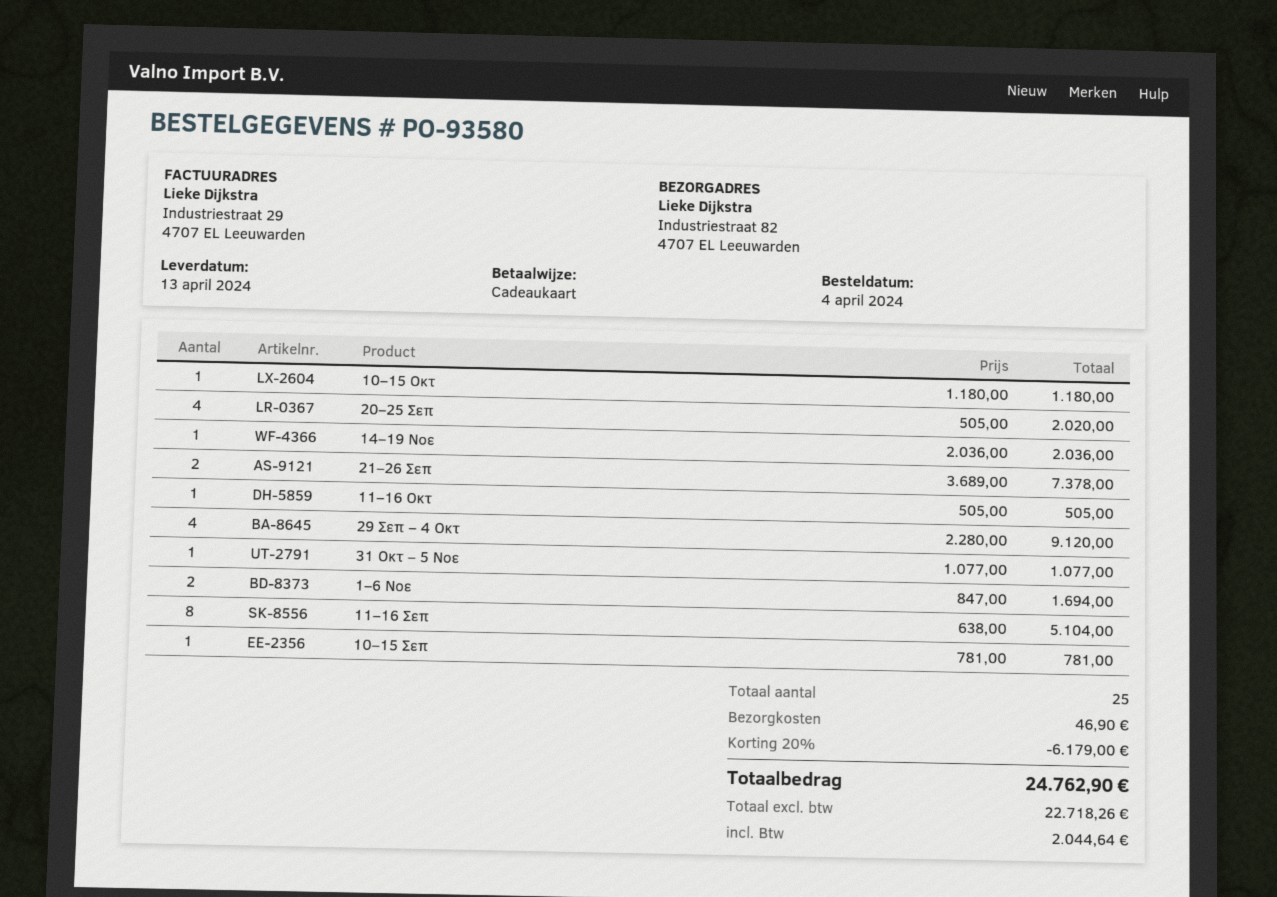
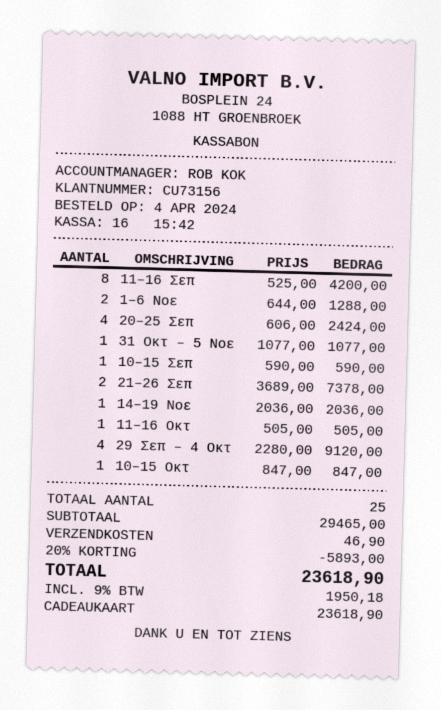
10–15 Οκτ: 1 x 1180.00 = 1180.00 -> 1 x 847.00 = 847.00
20–25 Σεπ: 4 x 505.00 = 2020.00 -> 4 x 606.00 = 2424.00
1–6 Νοε: 2 x 847.00 = 1694.00 -> 2 x 644.00 = 1288.00
11–16 Σεπ: 8 x 638.00 = 5104.00 -> 8 x 525.00 = 4200.00
10–15 Σεπ: 1 x 781.00 = 781.00 -> 1 x 590.00 = 590.00
discount: 20% = 6179.00 -> 20% = 5893.00
tax: 2044.64 -> 1950.18
total: 24762.90 -> 23618.90

